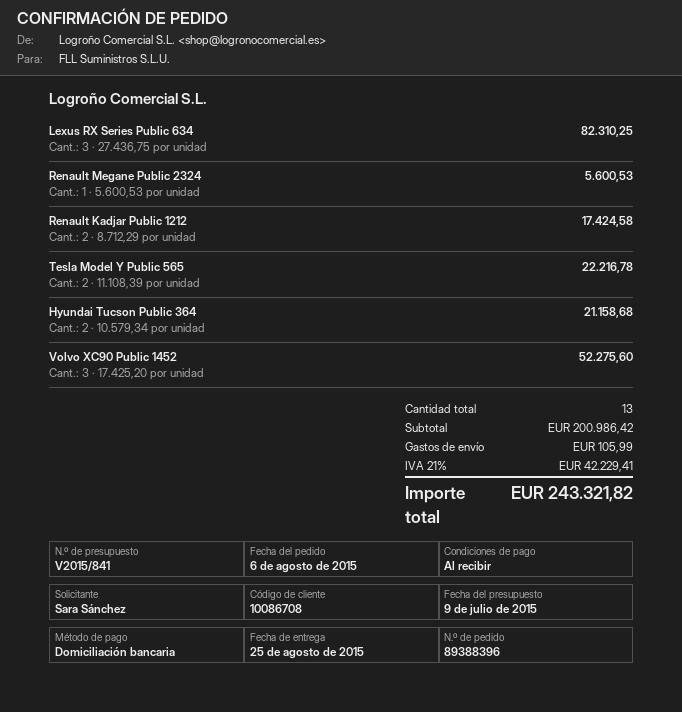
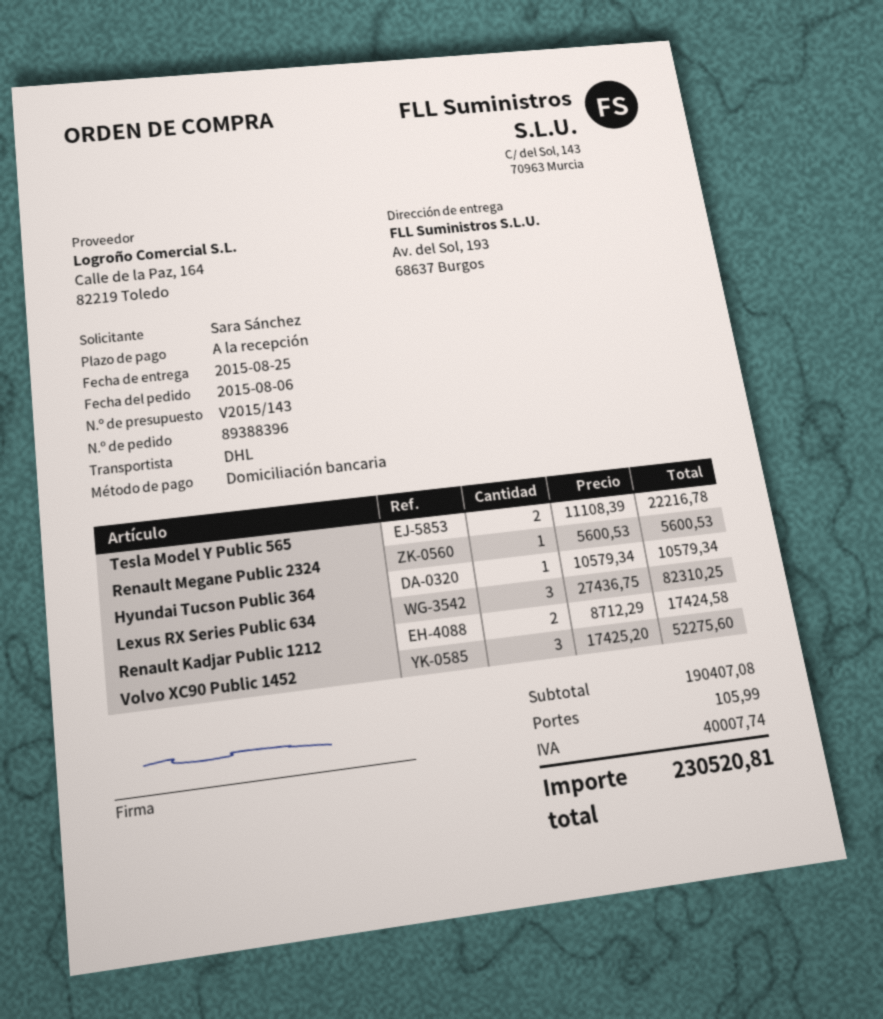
quote number: V2015/841 -> V2015/143
Hyundai Tucson Public 364: 2 x 10579.34 = 21158.68 -> 1 x 10579.34 = 10579.34
subtotal: 200986.42 -> 190407.08
tax: 42229.41 -> 40007.74
total: 243321.82 -> 230520.81

